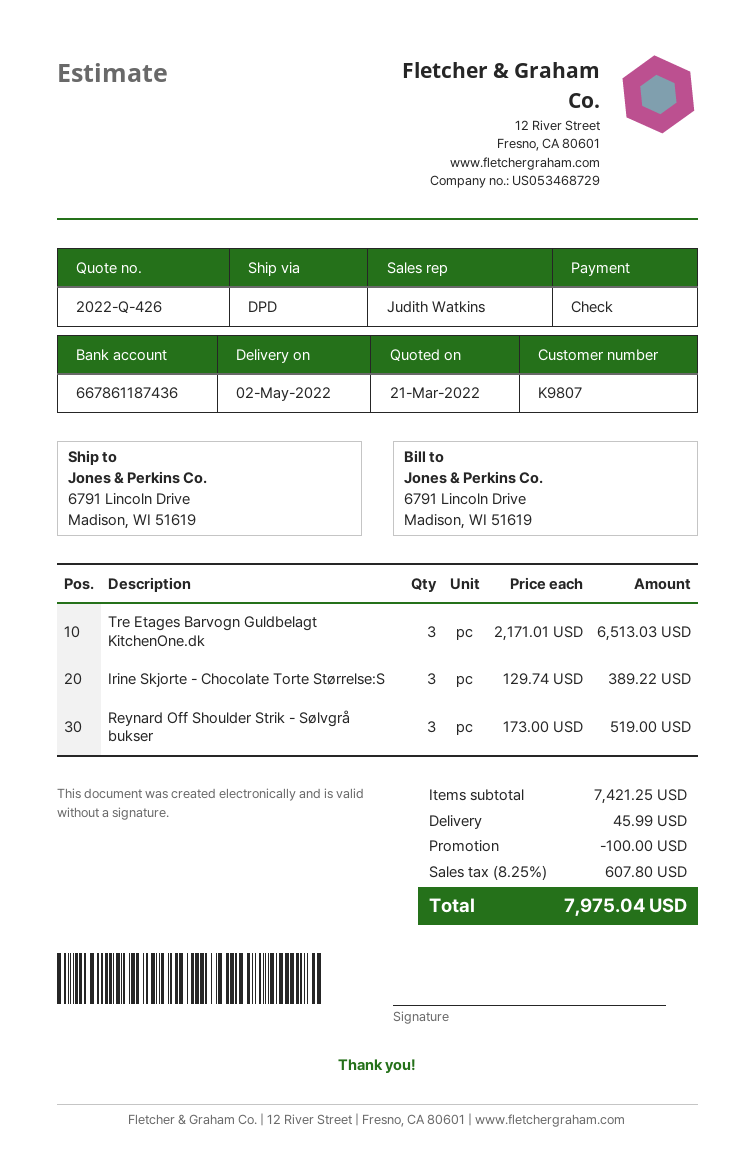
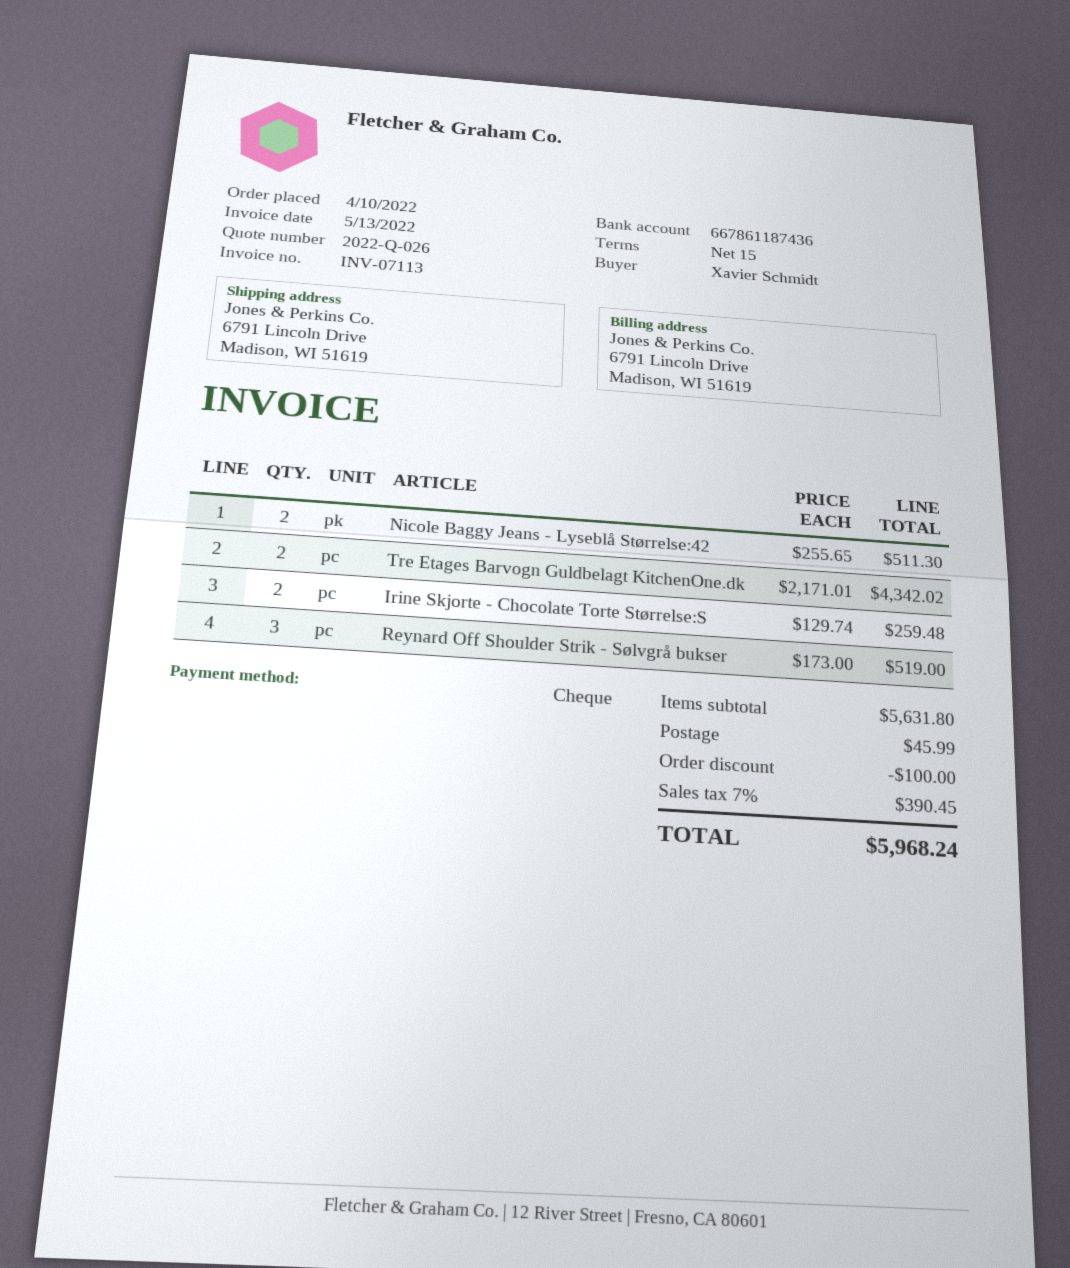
quote number: 2022-Q-426 -> 2022-Q-026
Tre Etages Barvogn Guldbelagt KitchenOne.dk: 3 x 2171.01 = 6513.03 -> 2 x 2171.01 = 4342.02
Irine Skjorte - Chocolate Torte Størrelse:S: 3 x 129.74 = 389.22 -> 2 x 129.74 = 259.48
Nicole Baggy Jeans - Lyseblå Størrelse:42: none -> 2 x 255.65 = 511.30
subtotal: 7421.25 -> 5631.80
tax: 8.25% = 607.80 -> 7% = 390.45
total: 7975.04 -> 5968.24

